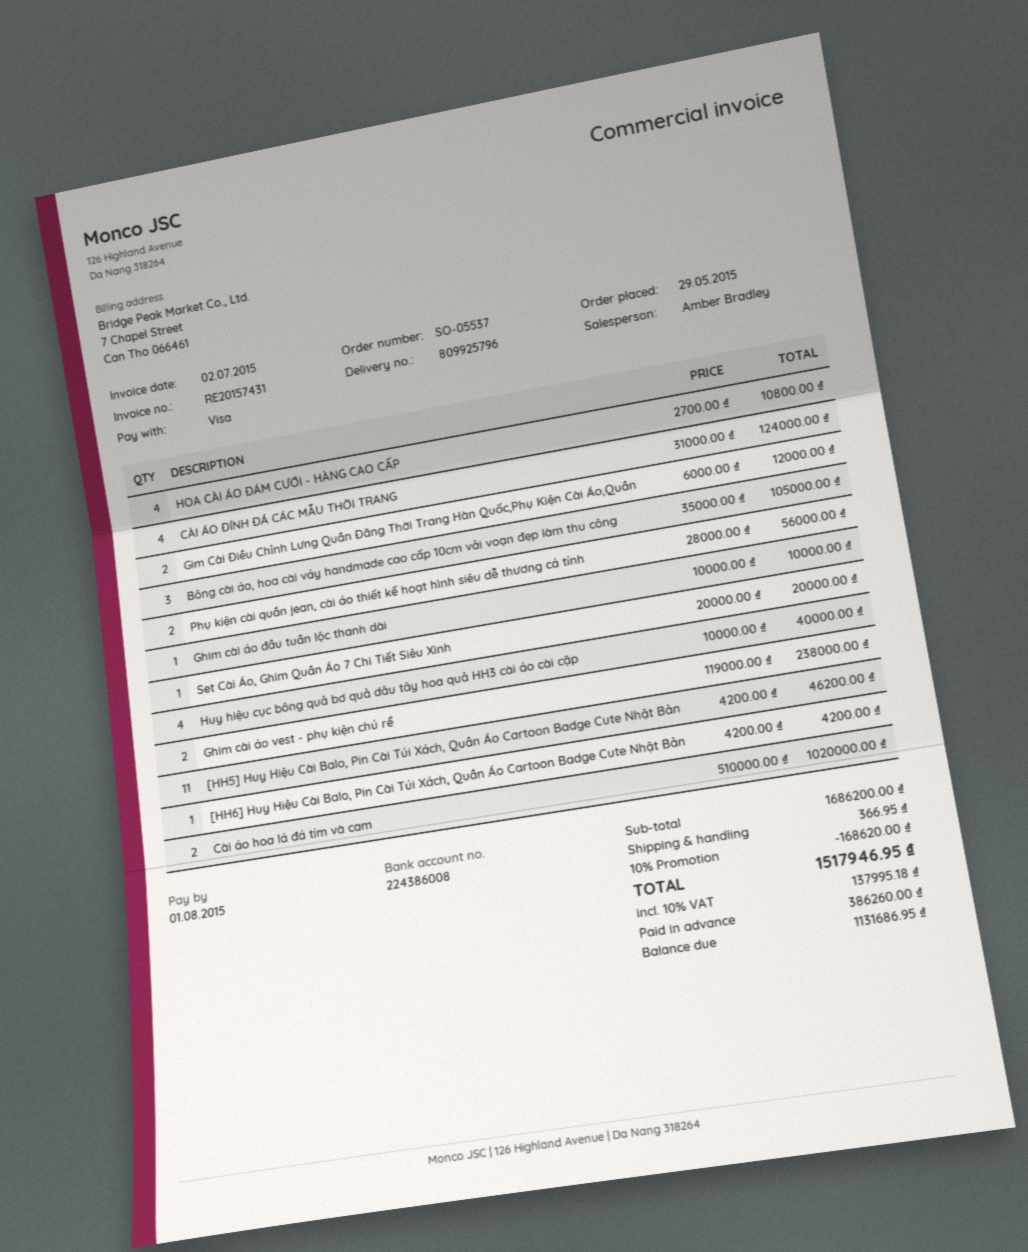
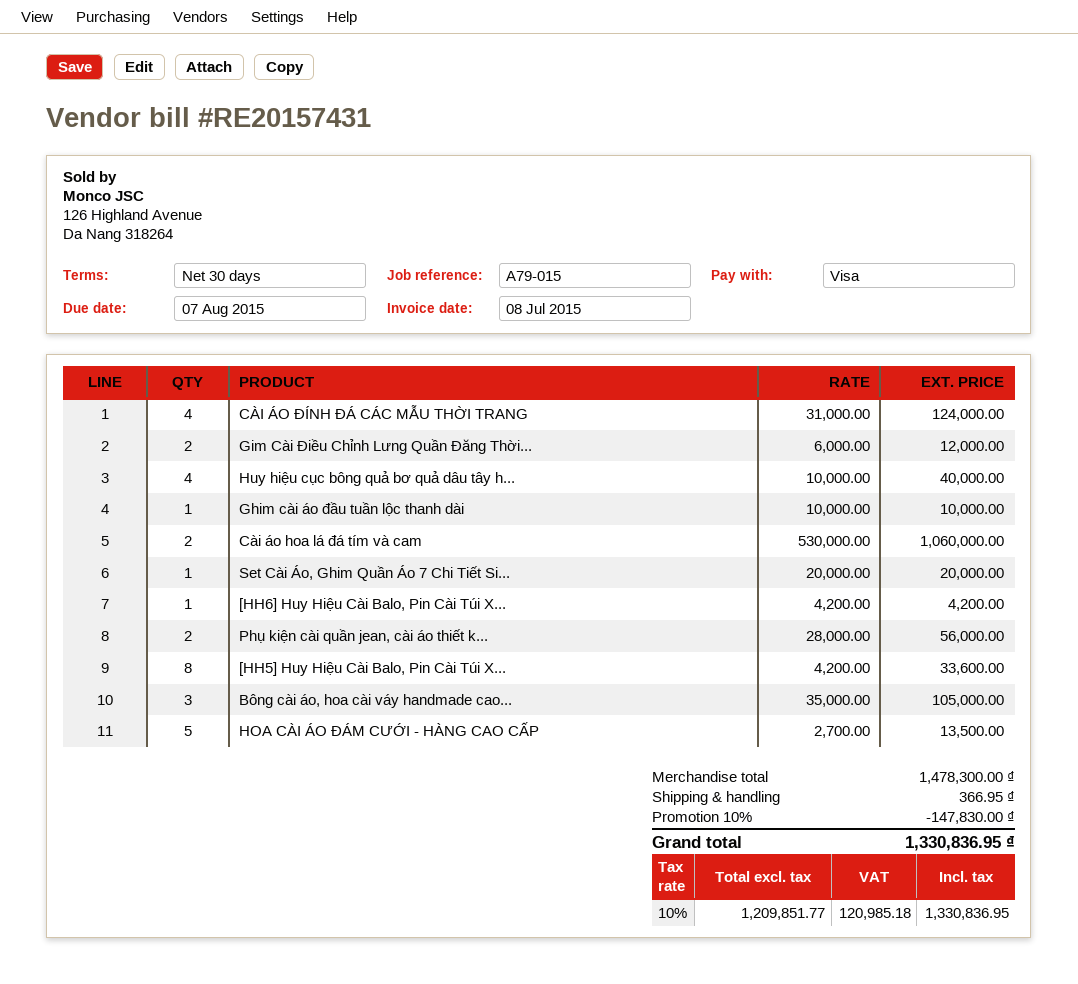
invoice date: 2015-07-02 -> 2015-07-08
due date: 2015-08-01 -> 2015-08-07
HOA CÀI ÁO ĐÁM CƯỚI - HÀNG CAO CẤP: 4 x 2700.00 = 10800.00 -> 5 x 2700.00 = 13500.00
Ghim cài áo vest - phụ kiện chú rể: 2 x 119000.00 = 238000.00 -> none
[HH5] Huy Hiệu Cài Balo, Pin Cài Túi Xách, Quần Áo Cartoon Badge Cute Nhật Bản: 11 x 4200.00 = 46200.00 -> 8 x 4200.00 = 33600.00
Cài áo hoa lá đá tím và cam: 2 x 510000.00 = 1020000.00 -> 2 x 530000.00 = 1060000.00
subtotal: 1686200.00 -> 1478300.00
discount: 10% = 168620.00 -> 10% = 147830.00
tax: 10% = 137995.18 -> 10% = 120985.18
total: 1517946.95 -> 1330836.95

